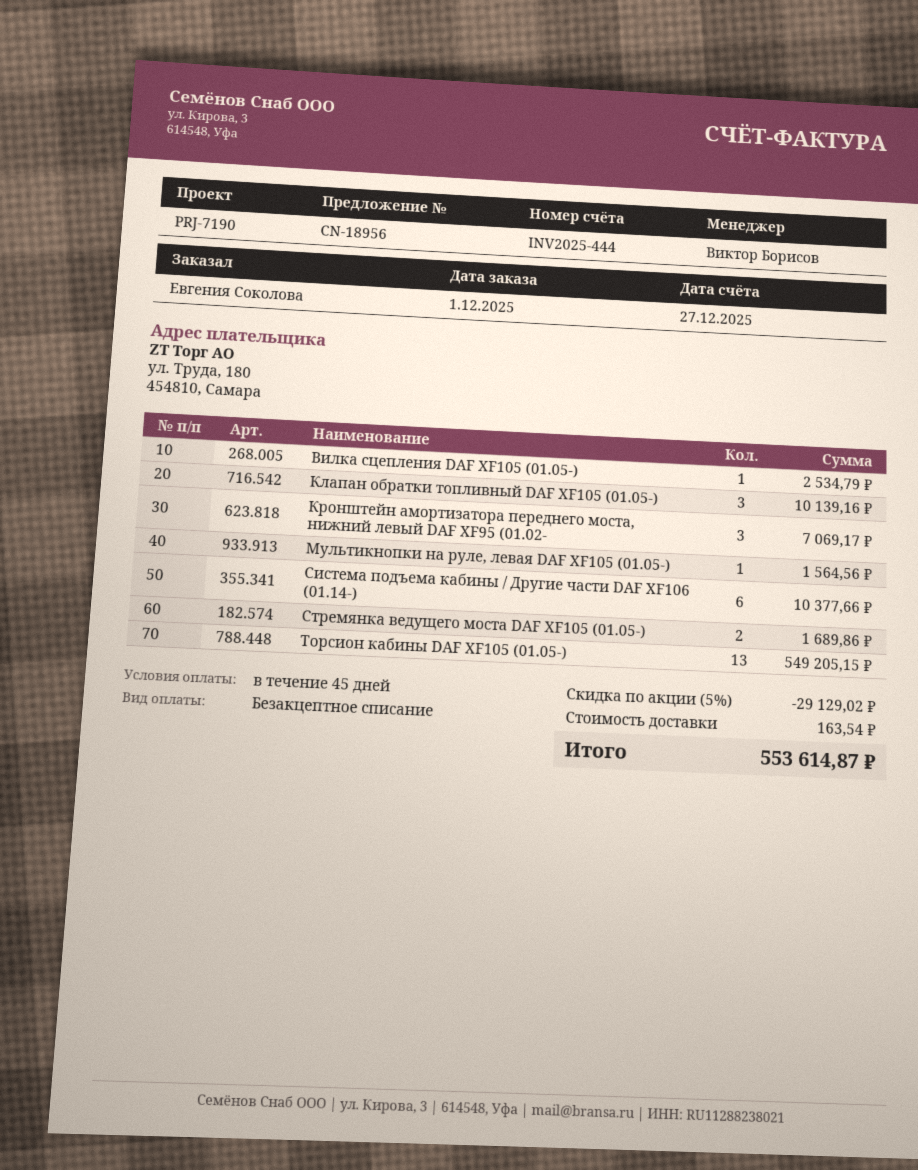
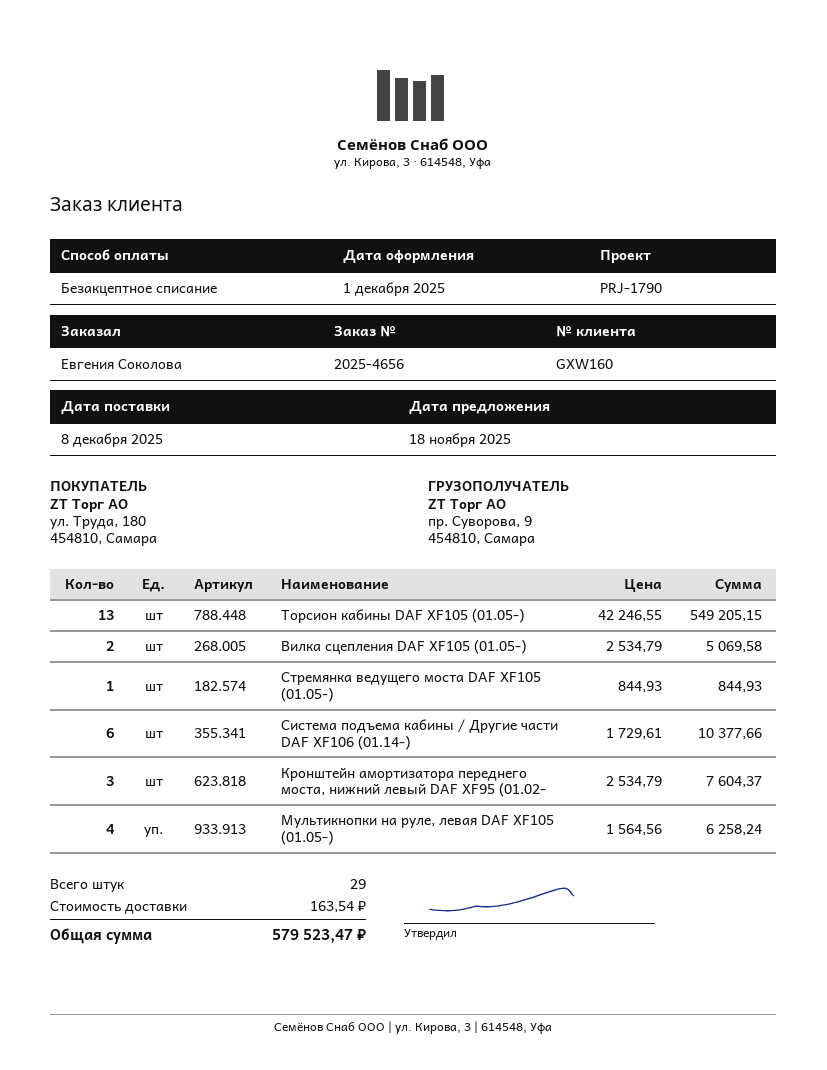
reference: PRJ-7190 -> PRJ-1790
Вилка сцепления DAF XF105 (01.05-): 1 for 2534.79 -> 2 for 5069.58
Клапан обратки топливный DAF XF105 (01.05-): 3 for 10139.16 -> none
Кронштейн амортизатора переднего моста, нижний левый DAF XF95 (01.02-: 3 for 7069.17 -> 3 for 7604.37
Мультикнопки на руле, левая DAF XF105 (01.05-): 1 for 1564.56 -> 4 for 6258.24
Стремянка ведущего моста DAF XF105 (01.05-): 2 for 1689.86 -> 1 for 844.93
discount: 5% = 29129.02 -> none
total: 553614.87 -> 579523.47

